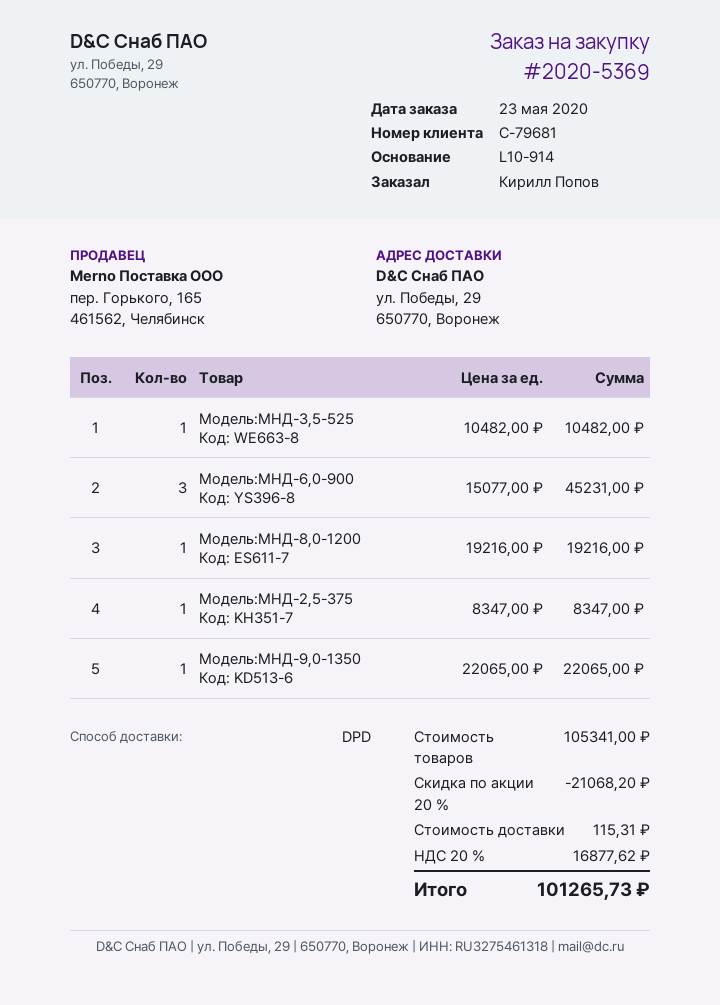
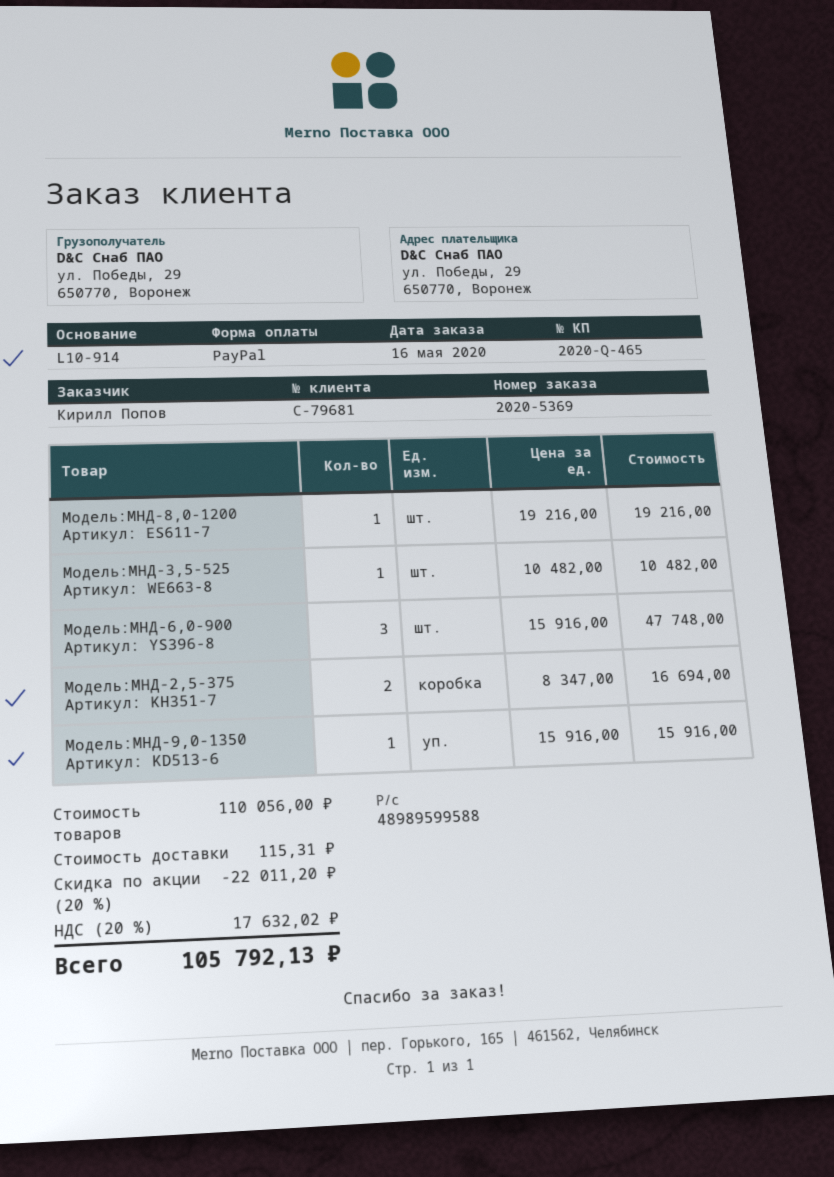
order date: 2020-05-23 -> 2020-05-16
Модель:МНД-6,0-900: 3 x 15077.00 = 45231.00 -> 3 x 15916.00 = 47748.00
Модель:МНД-2,5-375: 1 x 8347.00 = 8347.00 -> 2 x 8347.00 = 16694.00
Модель:МНД-9,0-1350: 1 x 22065.00 = 22065.00 -> 1 x 15916.00 = 15916.00
subtotal: 105341.00 -> 110056.00
discount: 20% = 21068.20 -> 20% = 22011.20
tax: 20% = 16877.62 -> 20% = 17632.02
total: 101265.73 -> 105792.13

